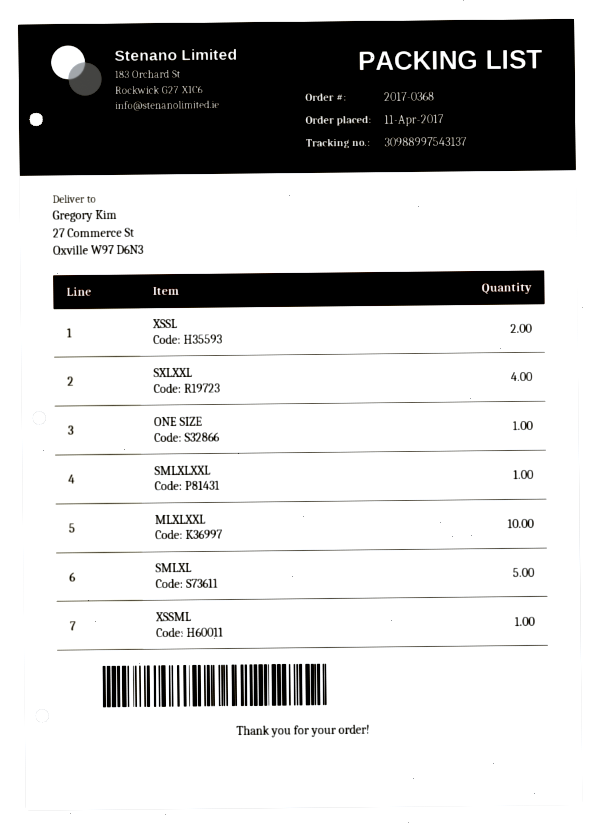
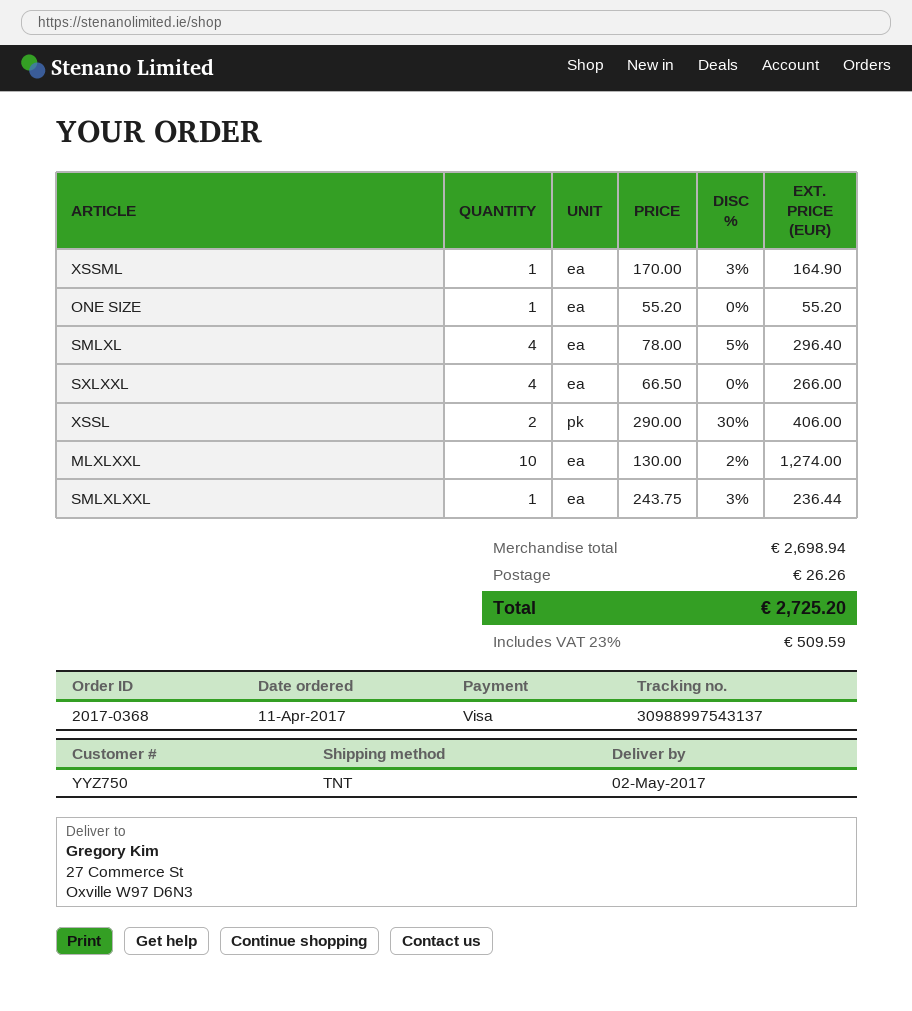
SMLXL: 5 -> 4

